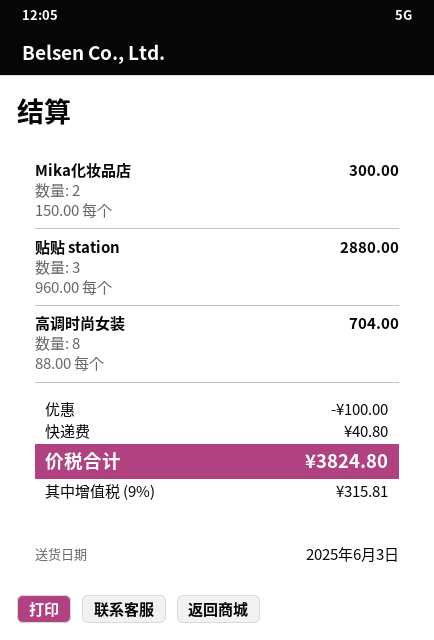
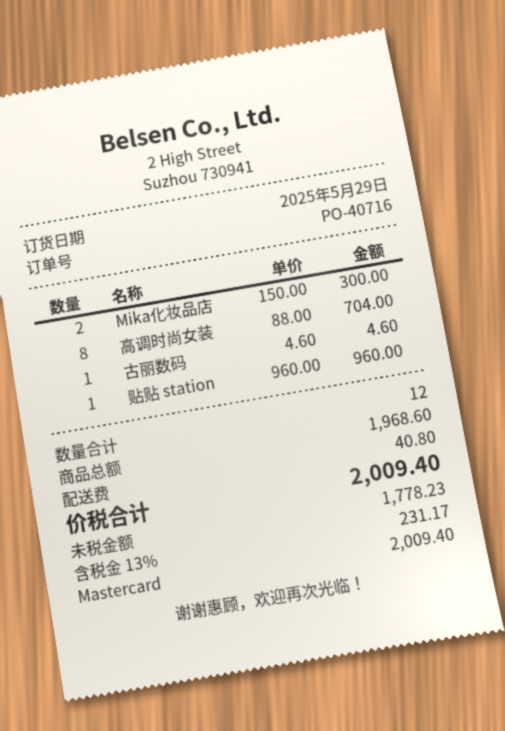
贴贴 station: 3 x 960.00 = 2880.00 -> 1 x 960.00 = 960.00
古丽数码: none -> 1 x 4.60 = 4.60
discount: 100.00 -> none
tax: 9% = 315.81 -> 13% = 231.17
total: 3824.80 -> 2009.40

